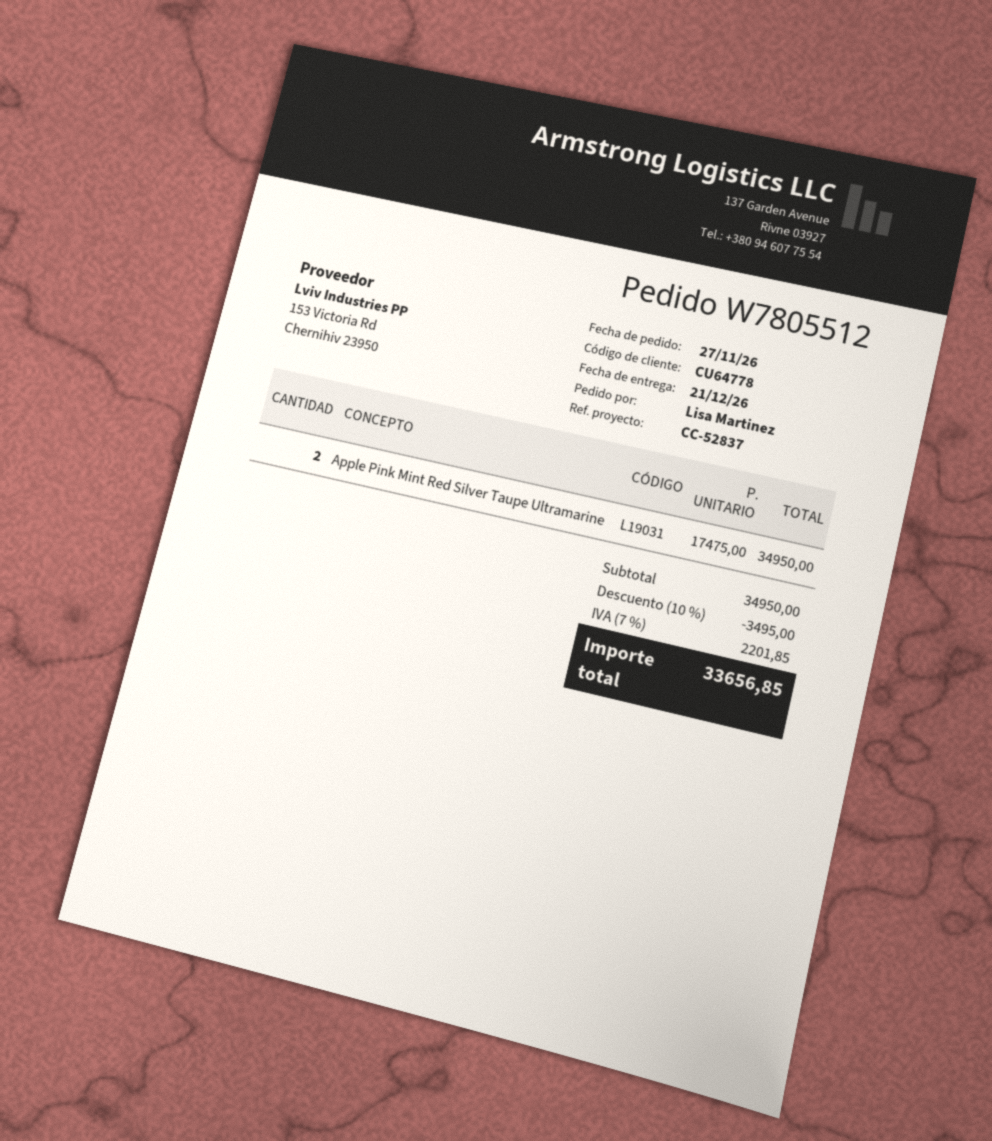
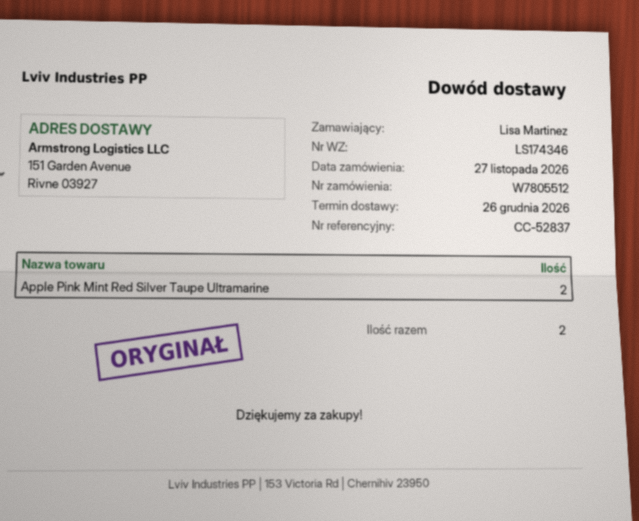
delivery date: 2026-12-21 -> 2026-12-26

